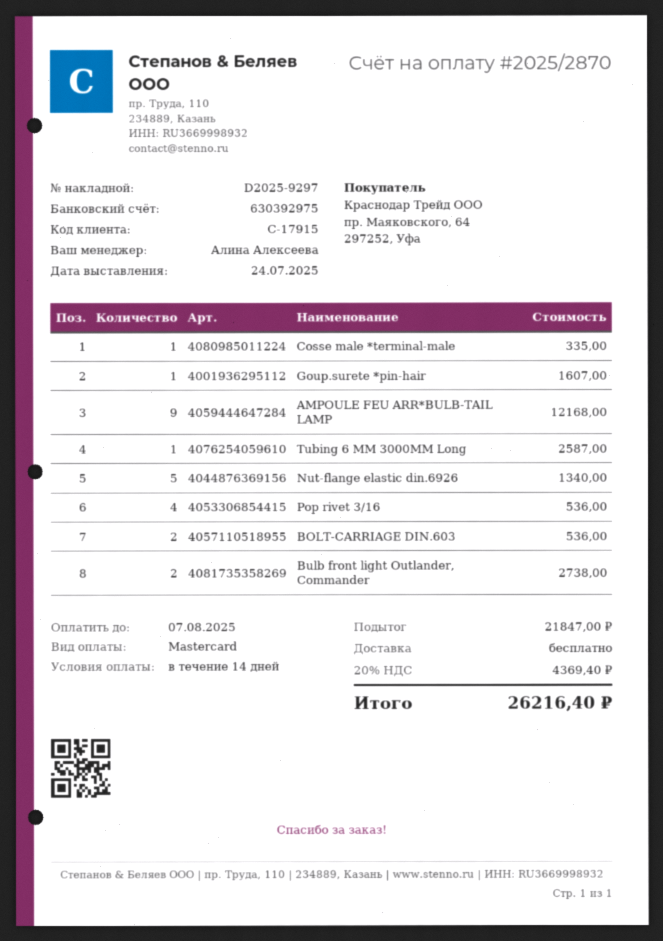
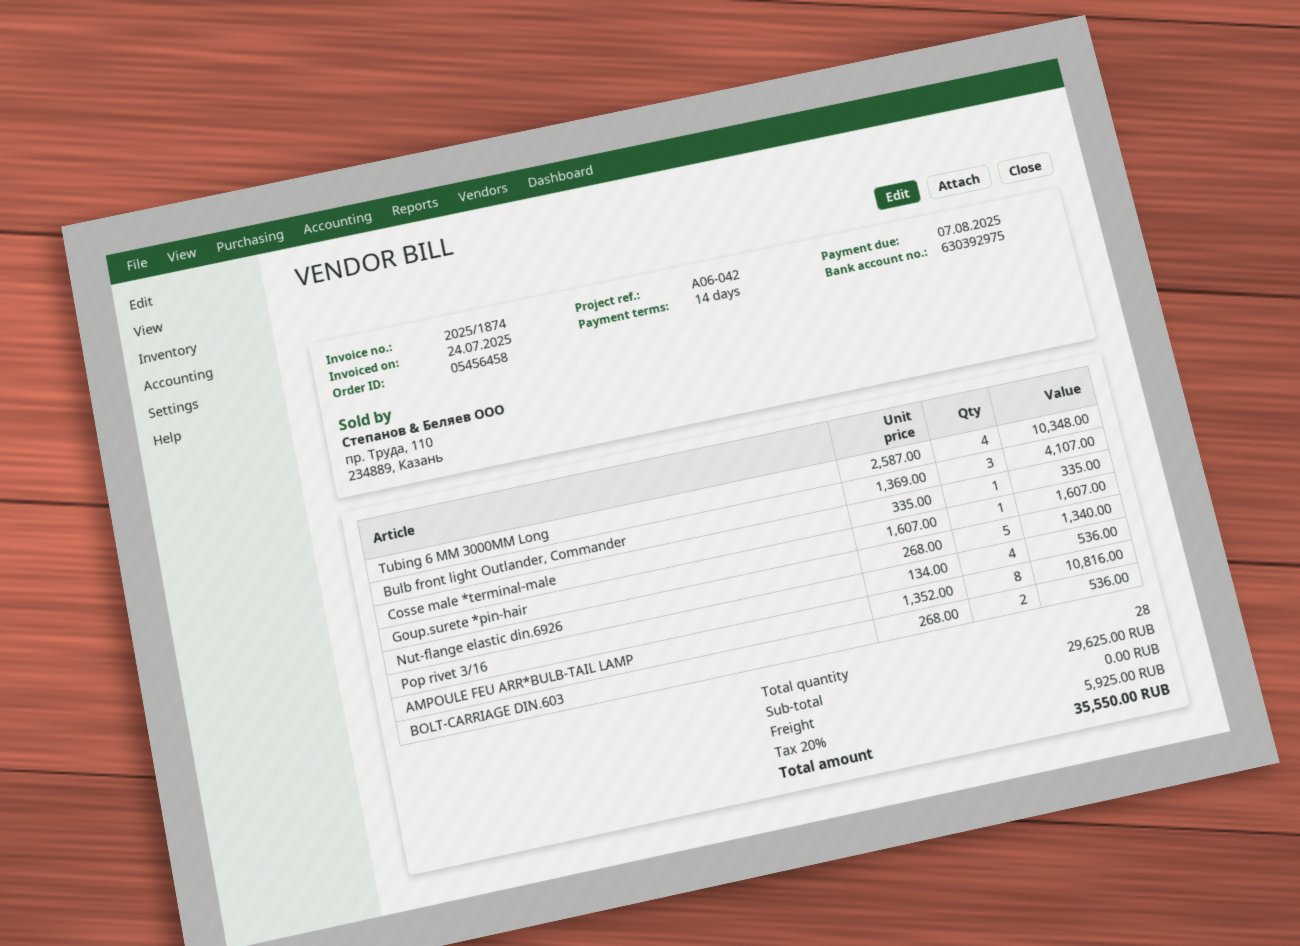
invoice number: 2025/2870 -> 2025/1874
AMPOULE FEU ARR*BULB-TAIL LAMP: 9 for 12168.00 -> 8 for 10816.00
Tubing 6 MM 3000MM Long: 1 for 2587.00 -> 4 for 10348.00
Bulb front light Outlander, Commander: 2 for 2738.00 -> 3 for 4107.00
subtotal: 21847.00 -> 29625.00
tax: 20% = 4369.40 -> 20% = 5925.00
total: 26216.40 -> 35550.00

